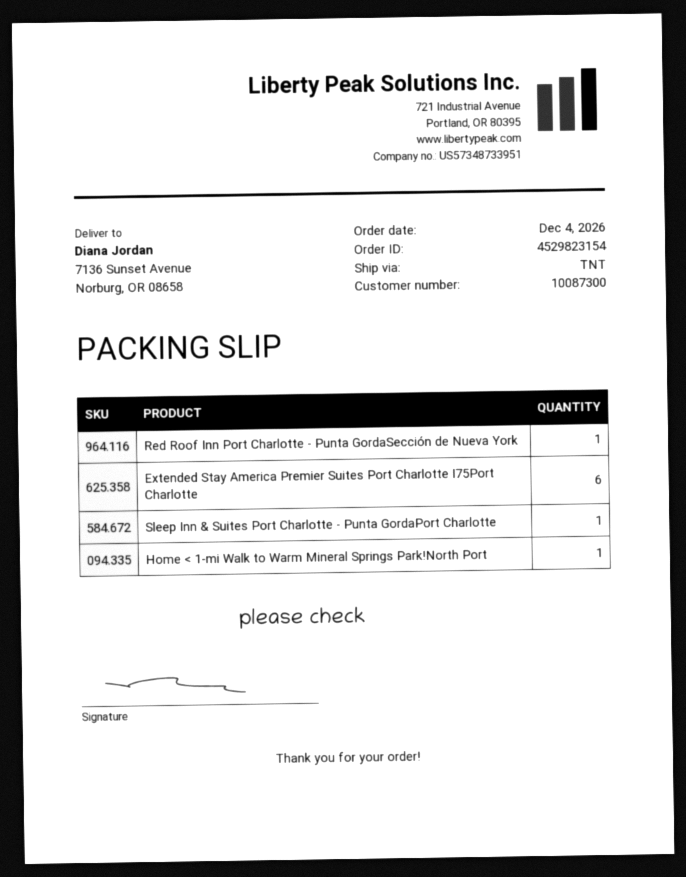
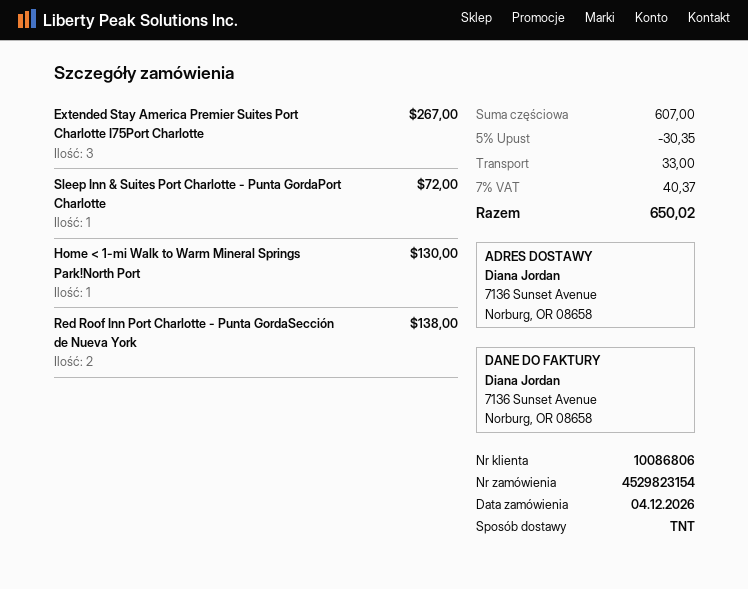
customer number: 10087300 -> 10086806
Red Roof Inn Port Charlotte - Punta GordaSección de Nueva York: 1 -> 2
Extended Stay America Premier Suites Port Charlotte I75Port Charlotte: 6 -> 3

